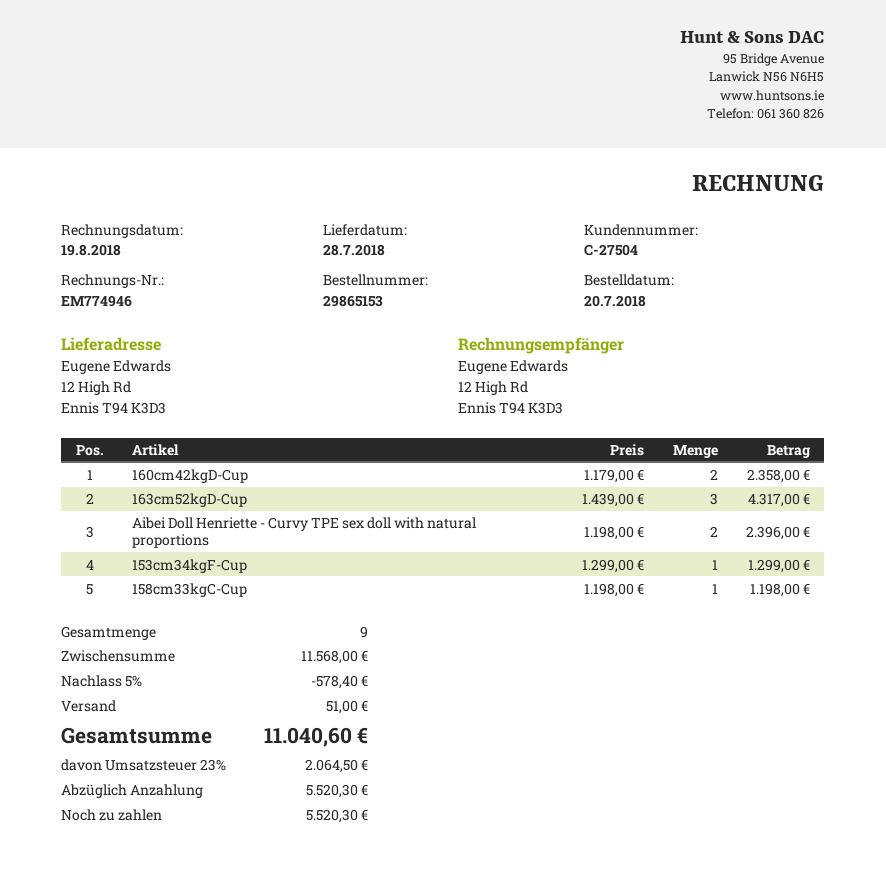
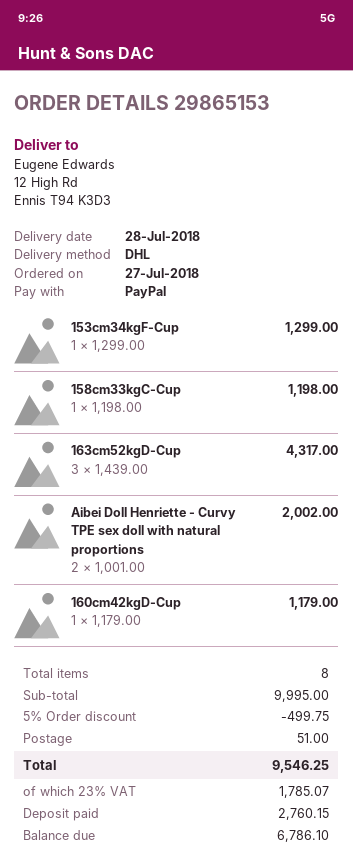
order date: 2018-07-20 -> 2018-07-27
160cm42kgD-Cup: 2 x 1179.00 = 2358.00 -> 1 x 1179.00 = 1179.00
Aibei Doll Henriette - Curvy TPE sex doll with natural proportions: 2 x 1198.00 = 2396.00 -> 2 x 1001.00 = 2002.00
total quantity: 9 -> 8
subtotal: 11568.00 -> 9995.00
discount: 5% = 578.40 -> 5% = 499.75
tax: 23% = 2064.50 -> 23% = 1785.07
total: 11040.60 -> 9546.25
deposit: 5520.30 -> 2760.15
balance: 5520.30 -> 6786.10

